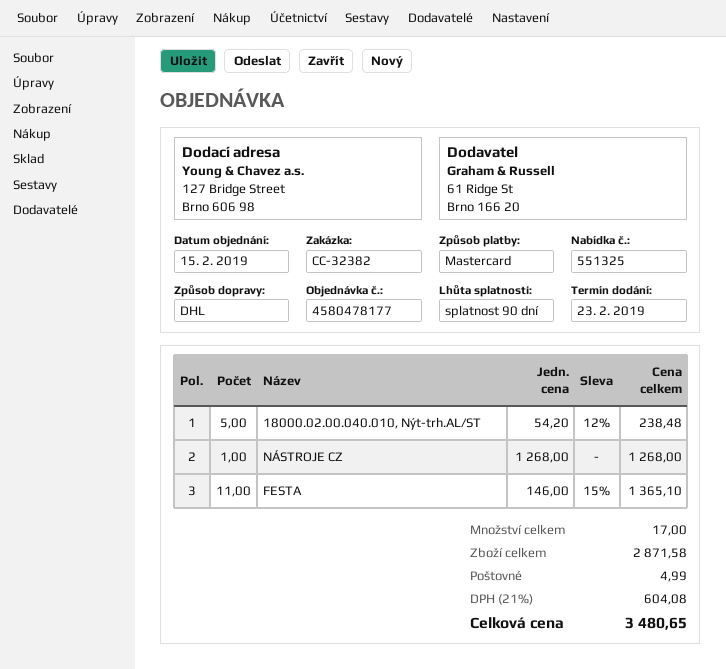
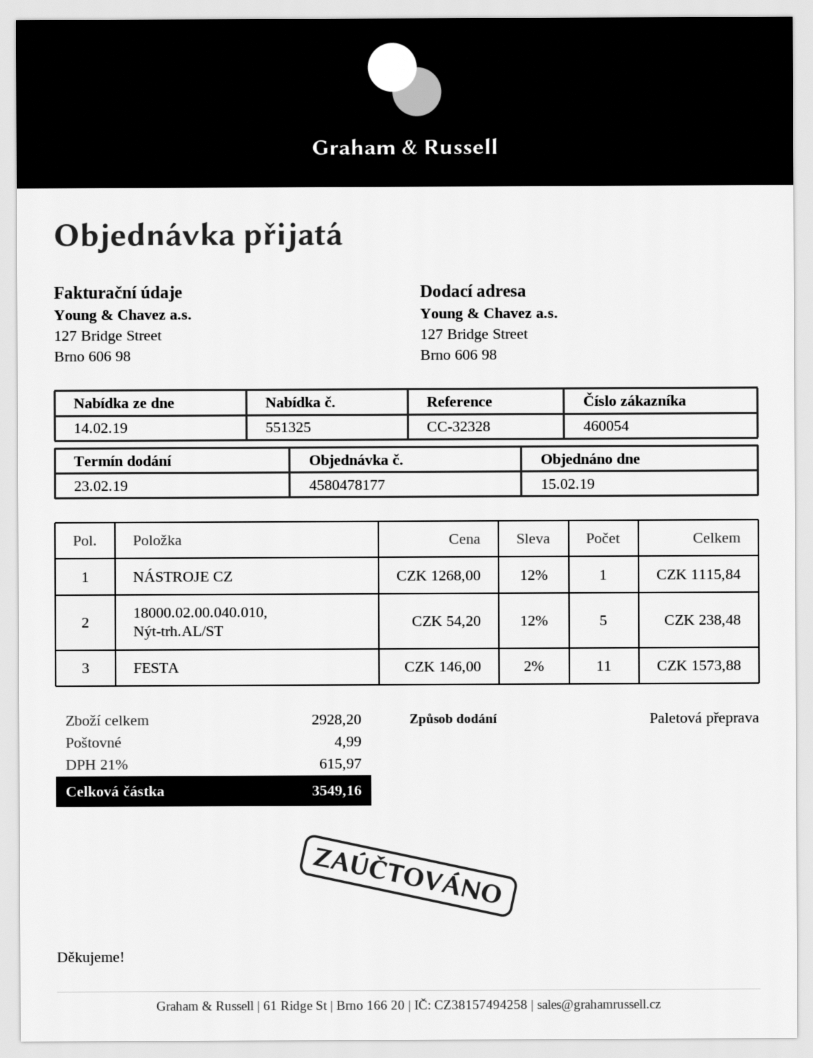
reference: CC-32382 -> CC-32328
shipping method: DHL -> pallet freight
NÁSTROJE CZ: 1 x 1268.00 = 1268.00 -> 1 x 1268.00 - 12% = 1115.84
FESTA: 11 x 146.00 - 15% = 1365.10 -> 11 x 146.00 - 2% = 1573.88
subtotal: 2871.58 -> 2928.20
tax: 21% = 604.08 -> 21% = 615.97
total: 3480.65 -> 3549.16

